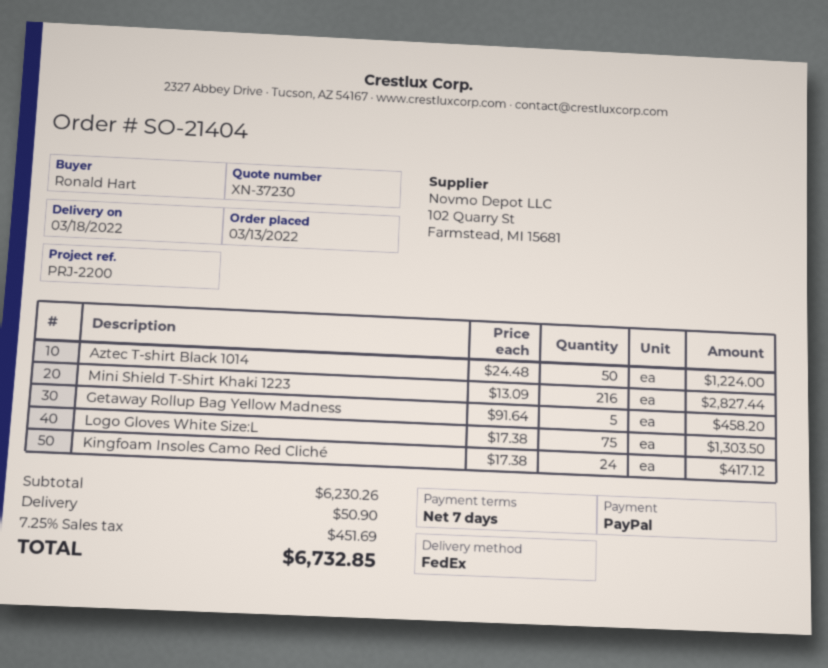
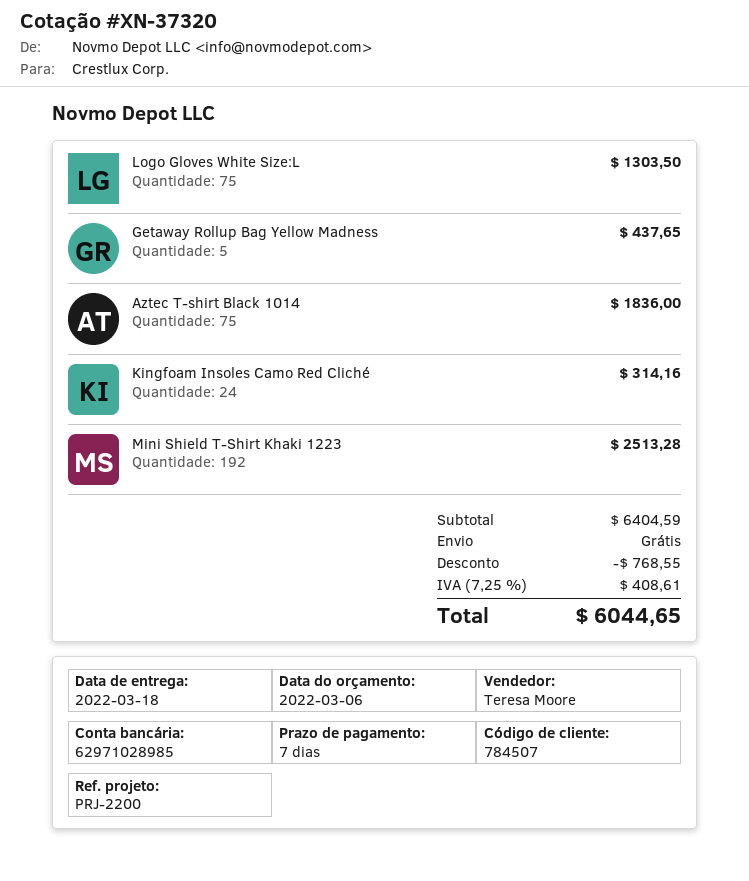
quote number: XN-37230 -> XN-37320
Aztec T-shirt Black 1014: 50 for 1224.00 -> 75 for 1836.00
Mini Shield T-Shirt Khaki 1223: 216 for 2827.44 -> 192 for 2513.28
Getaway Rollup Bag Yellow Madness: 5 for 458.20 -> 5 for 437.65
Kingfoam Insoles Camo Red Cliché: 24 for 417.12 -> 24 for 314.16
subtotal: 6230.26 -> 6404.59
discount: none -> 768.55
shipping: 50.90 -> 0.00
tax: 7.25% = 451.69 -> 7.25% = 408.61
total: 6732.85 -> 6044.65

